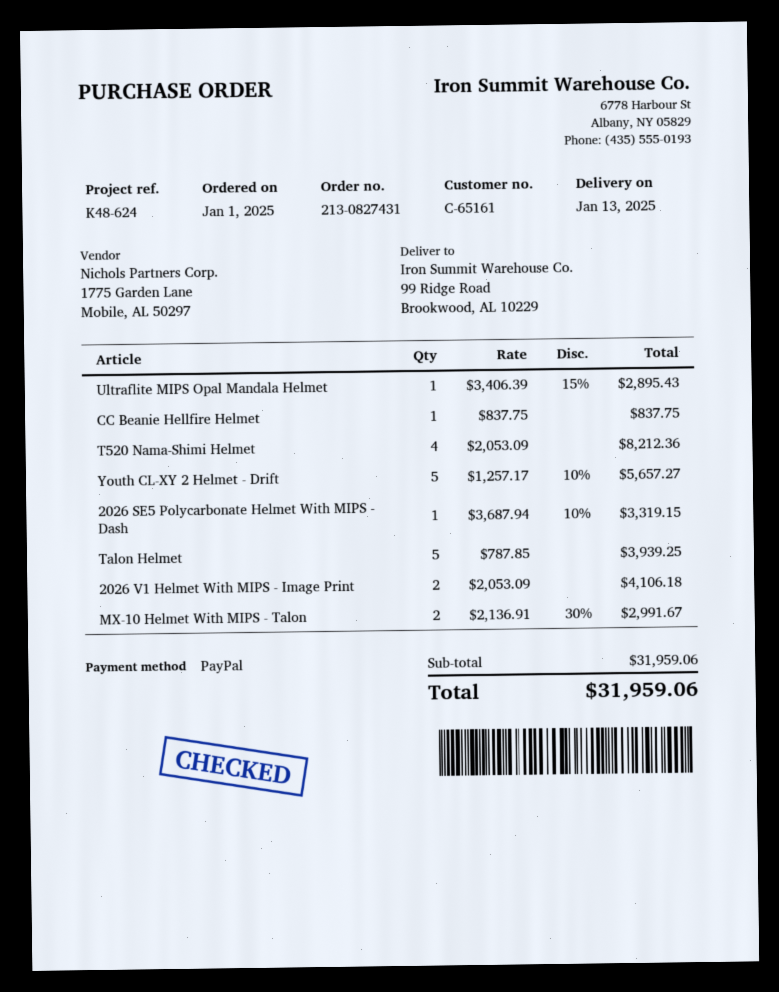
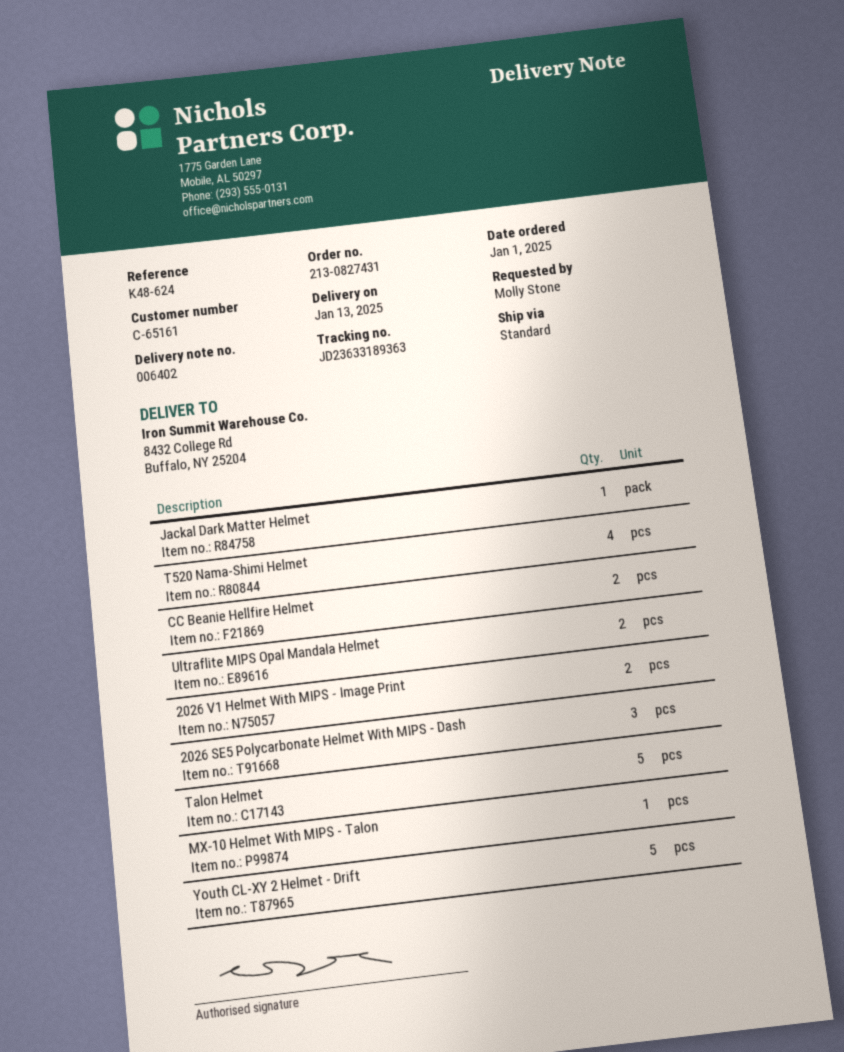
ship to: 99 Ridge Road, Brookwood, AL 10229 -> 8432 College Rd, Buffalo, NY 25204
Ultraflite MIPS Opal Mandala Helmet: 1 -> 2
CC Beanie Hellfire Helmet: 1 -> 2
2026 SE5 Polycarbonate Helmet With MIPS - Dash: 1 -> 3
MX-10 Helmet With MIPS - Talon: 2 -> 1
Jackal Dark Matter Helmet: none -> 1

